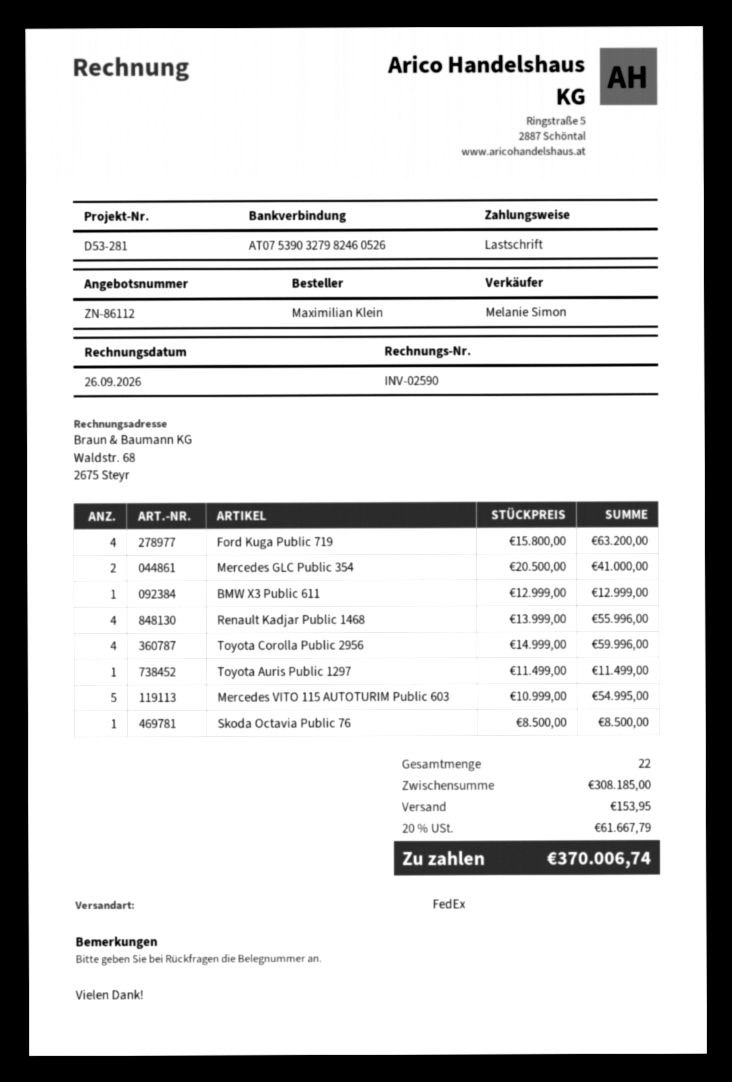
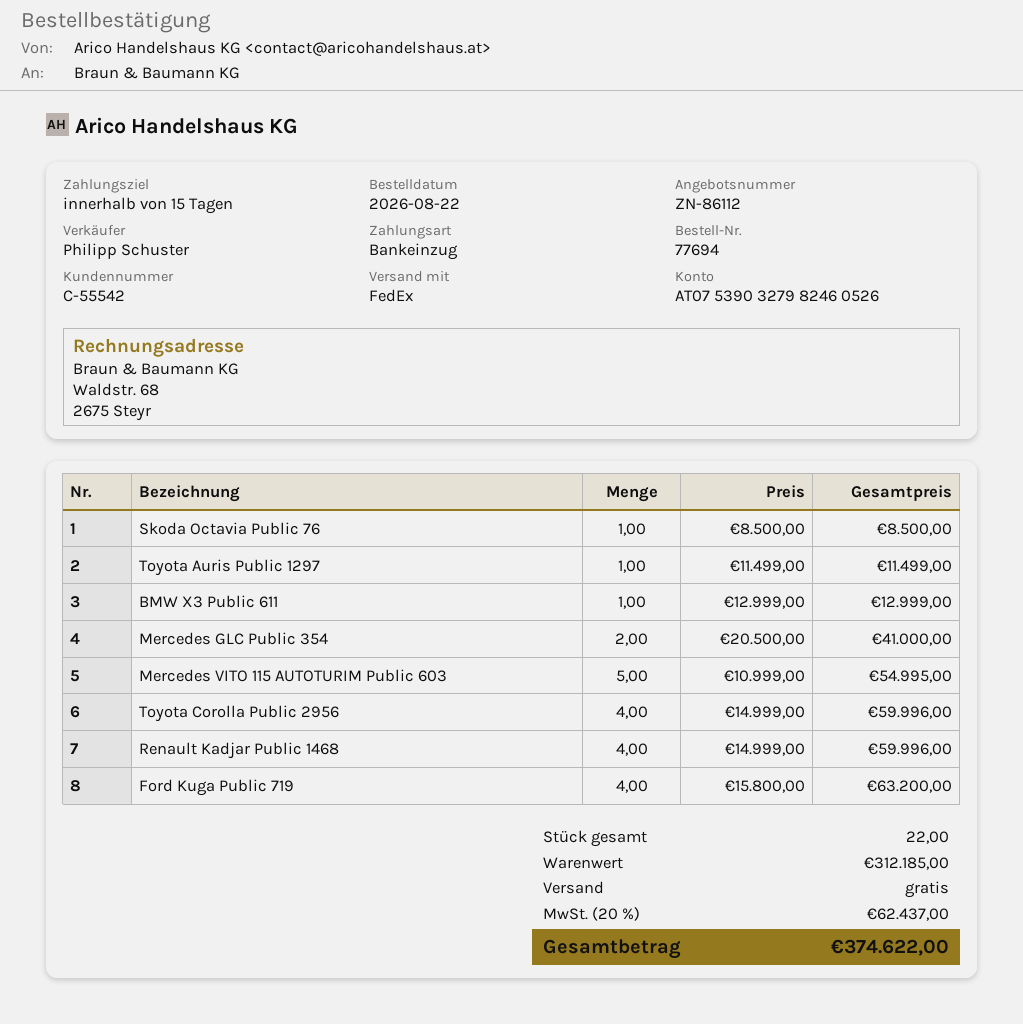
sales rep: Melanie Simon -> Philipp Schuster
Renault Kadjar Public 1468: 4 x 13999.00 = 55996.00 -> 4 x 14999.00 = 59996.00
subtotal: 308185.00 -> 312185.00
shipping: 153.95 -> 0.00
tax: 20% = 61667.79 -> 20% = 62437.00
total: 370006.74 -> 374622.00

